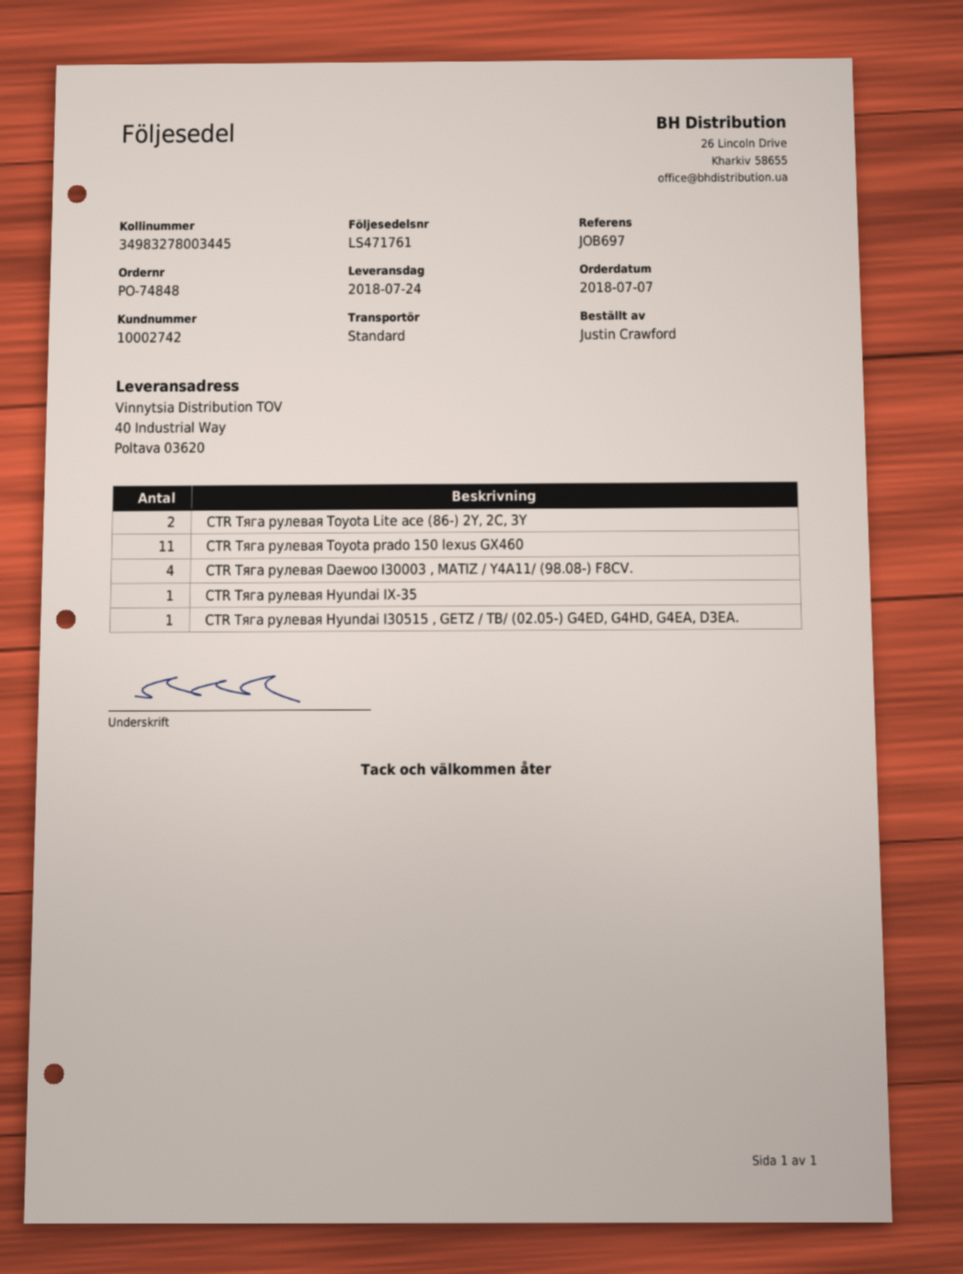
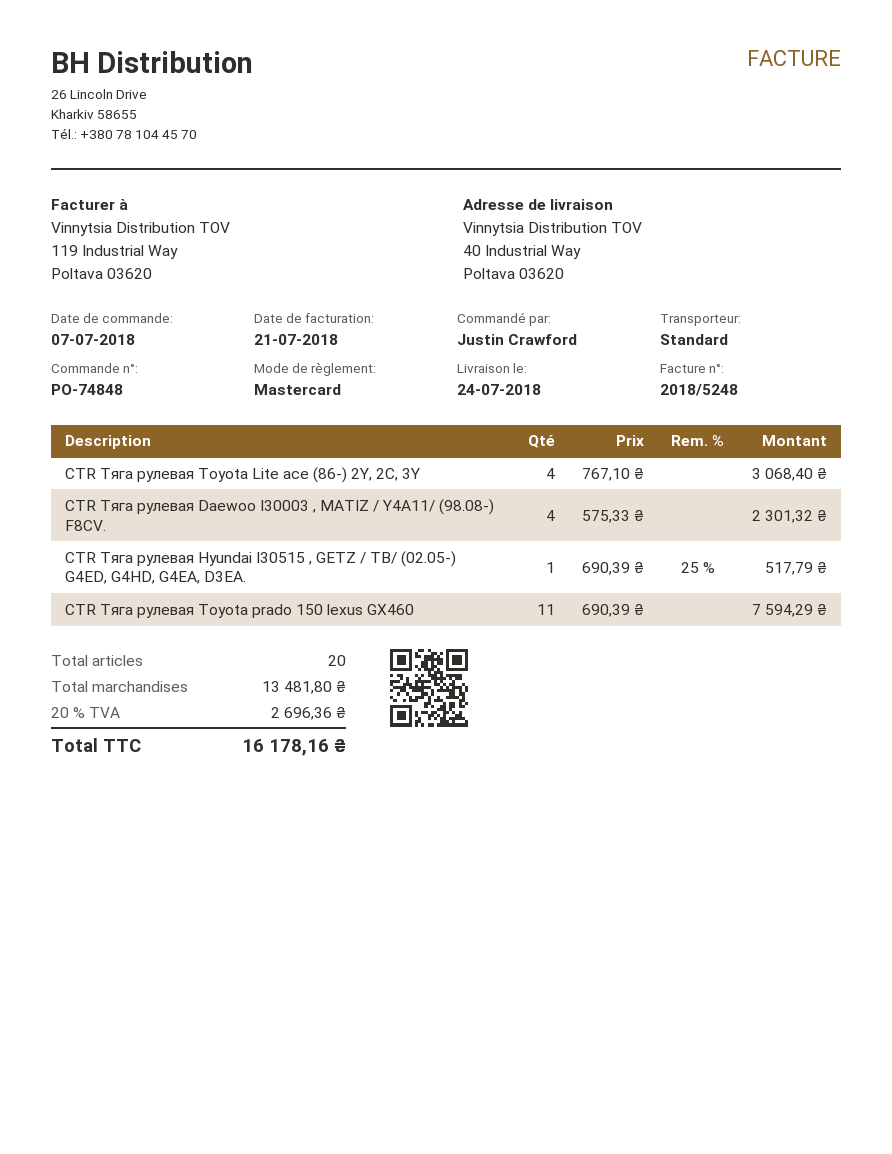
CTR Тяга рулевая Toyota Lite ace (86-) 2Y, 2C, 3Y: 2 -> 4
CTR Тяга рулевая Hyundai IX-35: 1 -> none

